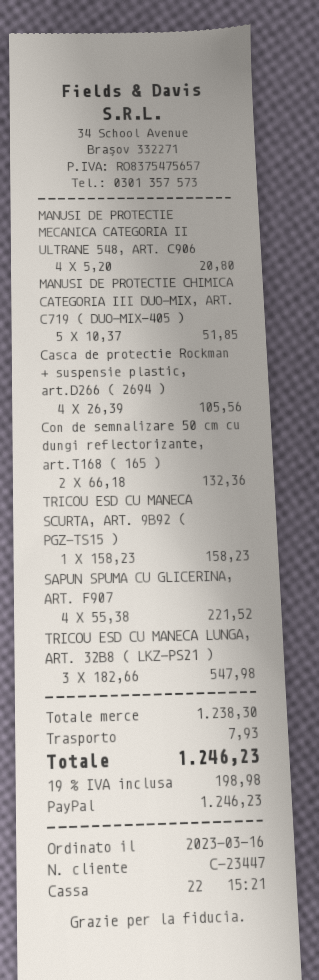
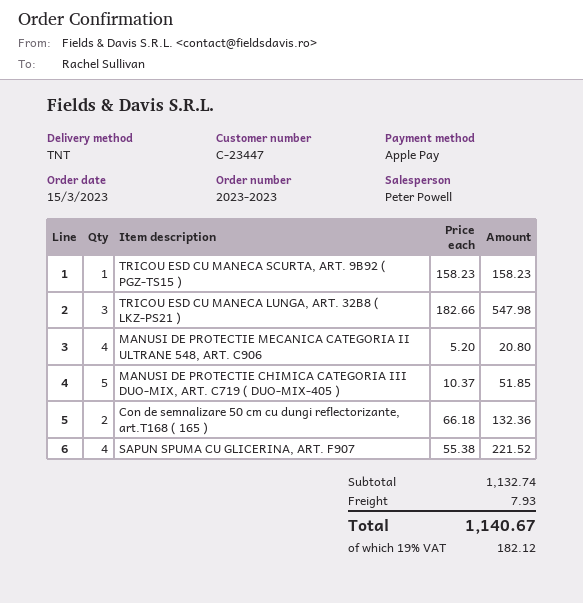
order date: 2023-03-16 -> 2023-03-15
payment method: PayPal -> Apple Pay
Casca de protectie Rockman + suspensie plastic, art.D266 ( 2694 ): 4 x 26.39 = 105.56 -> none
subtotal: 1238.30 -> 1132.74
tax: 19% = 198.98 -> 19% = 182.12
total: 1246.23 -> 1140.67

